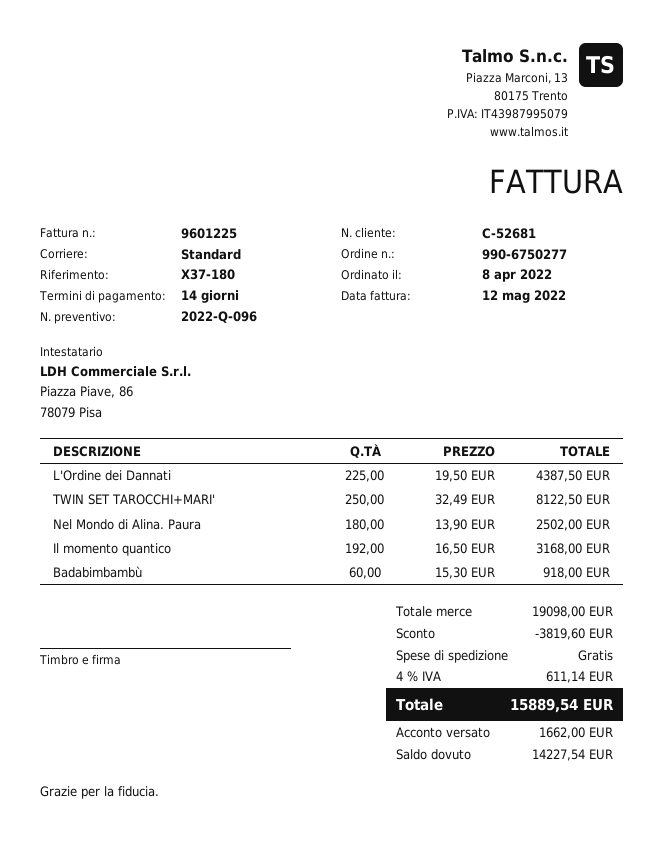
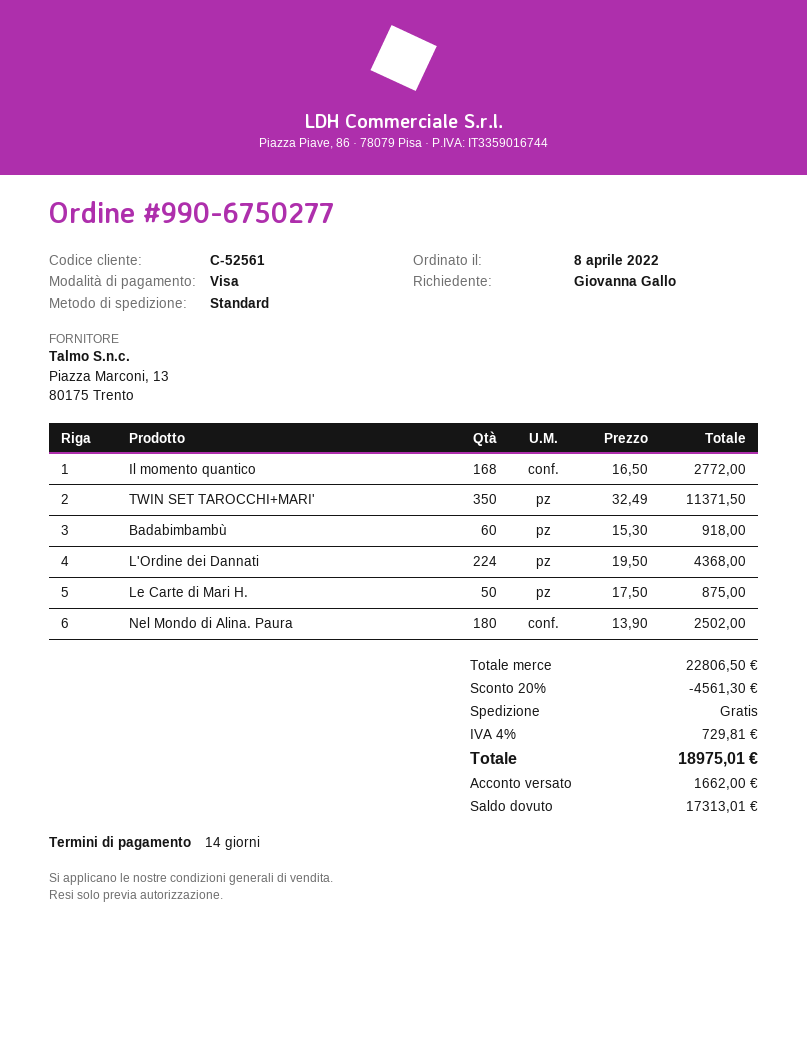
customer number: C-52681 -> C-52561
L'Ordine dei Dannati: 225 x 19.50 = 4387.50 -> 224 x 19.50 = 4368.00
TWIN SET TAROCCHI+MARI': 250 x 32.49 = 8122.50 -> 350 x 32.49 = 11371.50
Il momento quantico: 192 x 16.50 = 3168.00 -> 168 x 16.50 = 2772.00
Le Carte di Mari H.: none -> 50 x 17.50 = 875.00
subtotal: 19098.00 -> 22806.50
discount: 3819.60 -> 4561.30
tax: 4% = 611.14 -> 4% = 729.81
total: 15889.54 -> 18975.01
balance: 14227.54 -> 17313.01

